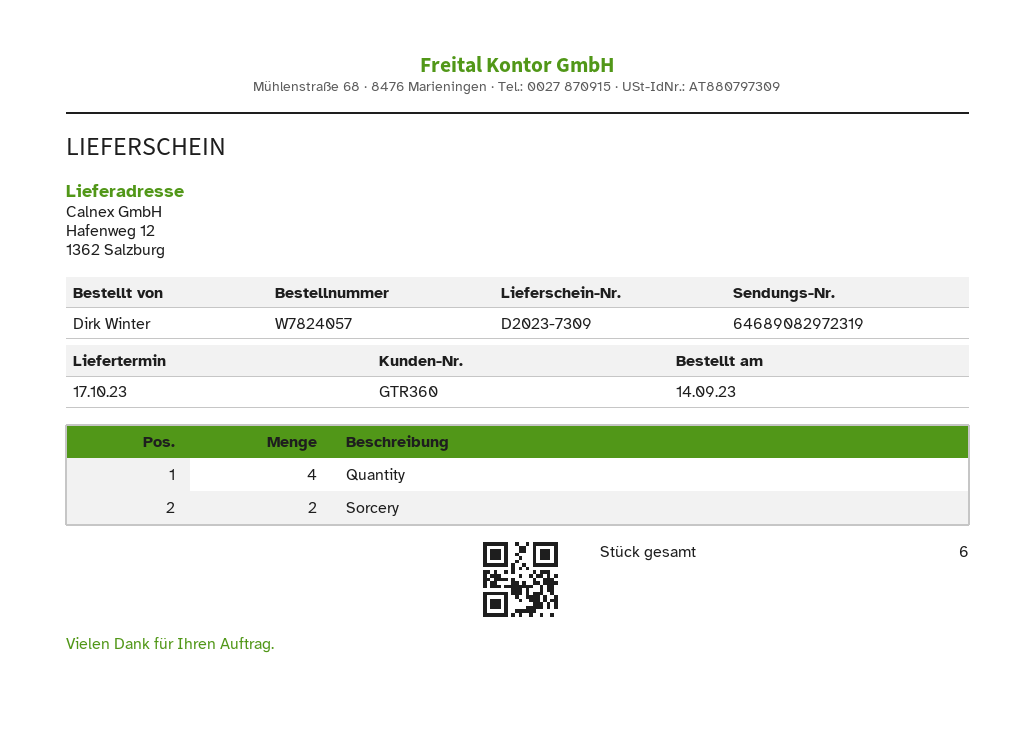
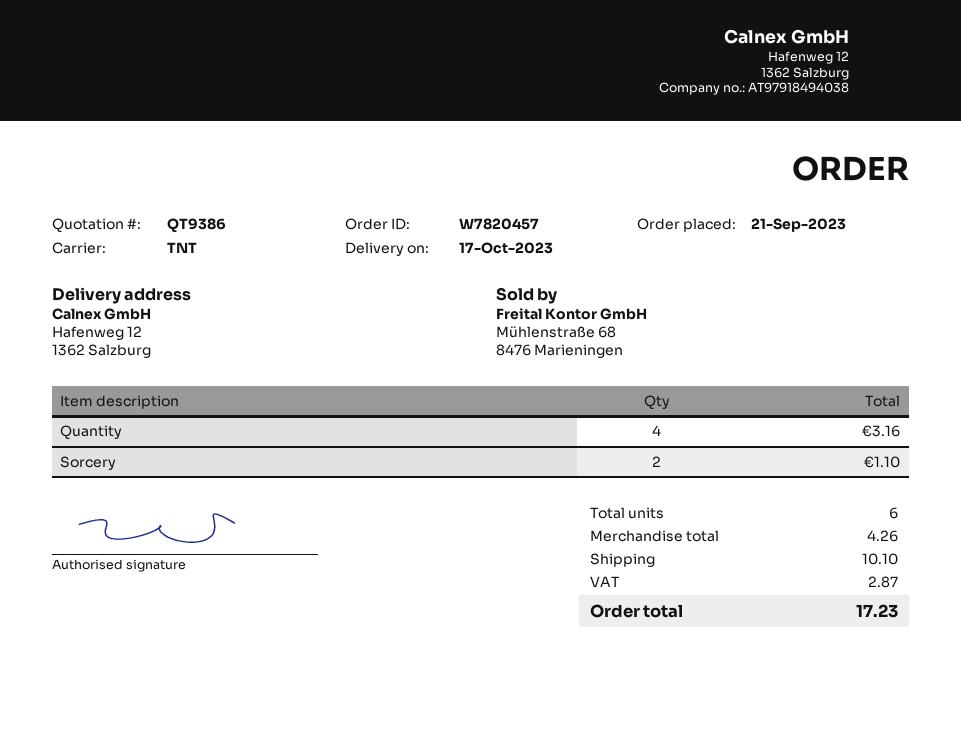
order number: W7824057 -> W7820457
order date: 2023-09-14 -> 2023-09-21

